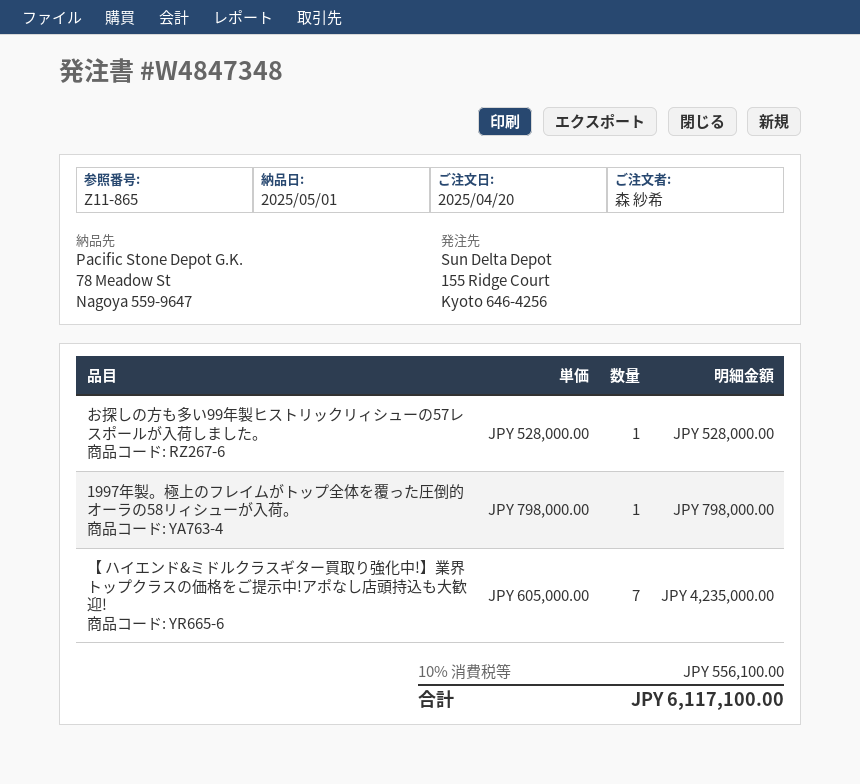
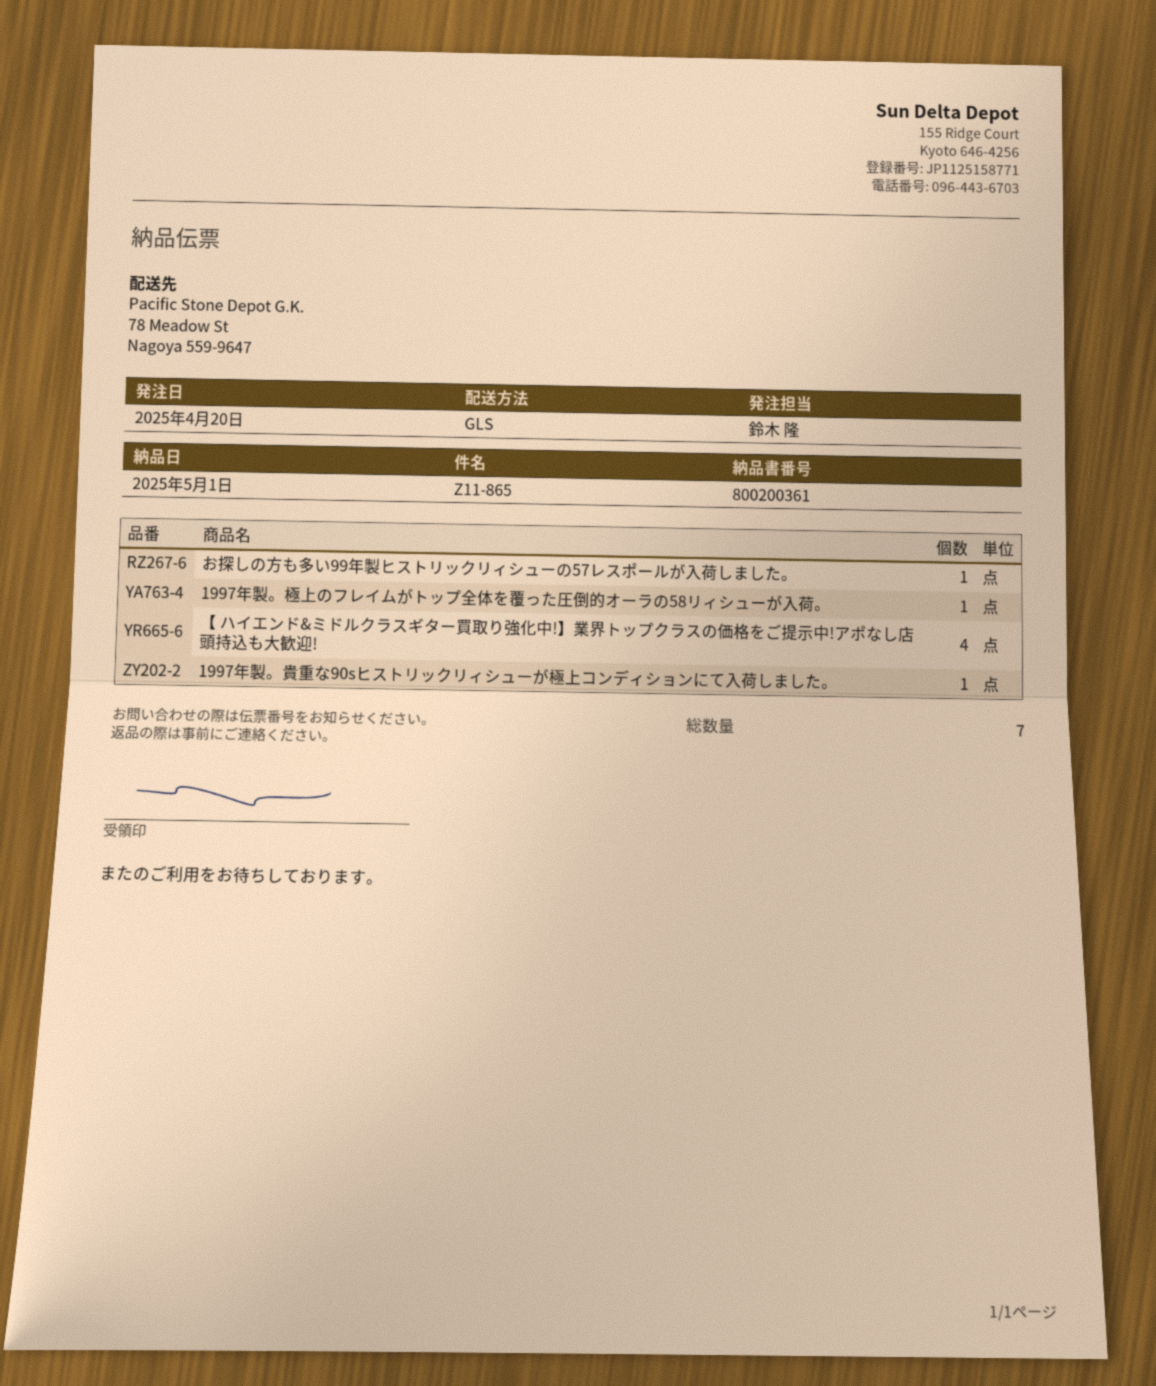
ordered by: 森 紗希 -> 鈴木 隆
【 ハイエンド&ミドルクラスギター買取り強化中!】業界トップクラスの価格をご提示中!アポなし店頭持込も大歓迎!: 7 -> 4
1997年製。貴重な90sヒストリックリィシューが極上コンディションにて入荷しました。: none -> 1

